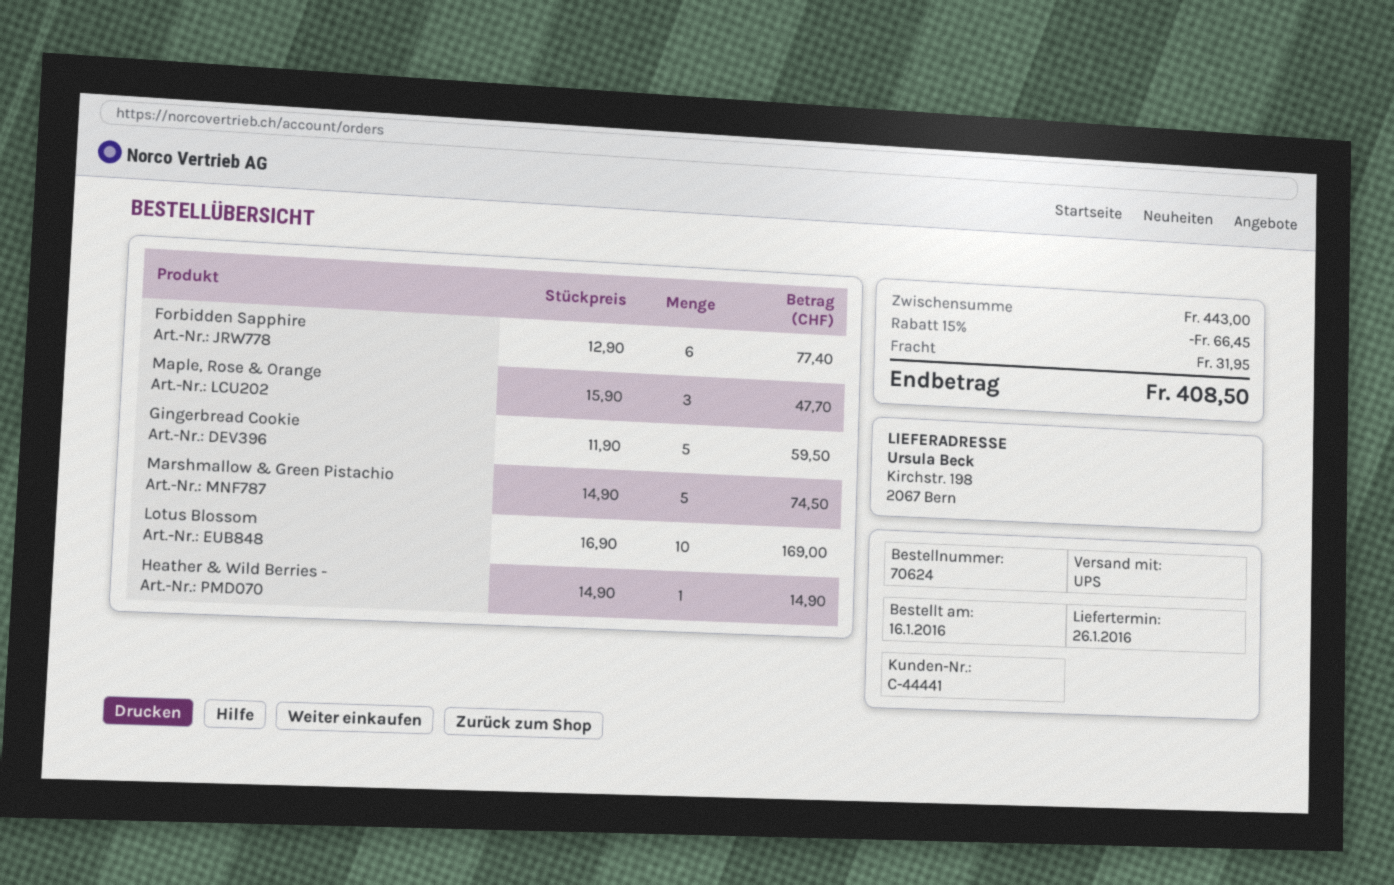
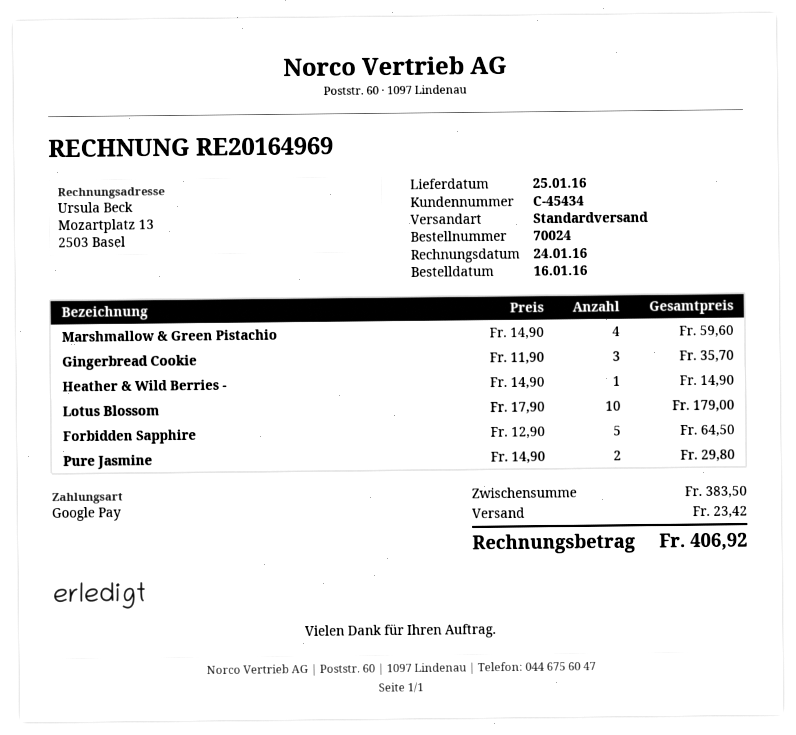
order number: 70624 -> 70024
delivery date: 2016-01-26 -> 2016-01-25
customer number: C-44441 -> C-45434
shipping method: UPS -> standard
Forbidden Sapphire: 6 x 12.90 = 77.40 -> 5 x 12.90 = 64.50
Maple, Rose & Orange: 3 x 15.90 = 47.70 -> none
Gingerbread Cookie: 5 x 11.90 = 59.50 -> 3 x 11.90 = 35.70
Marshmallow & Green Pistachio: 5 x 14.90 = 74.50 -> 4 x 14.90 = 59.60
Lotus Blossom: 10 x 16.90 = 169.00 -> 10 x 17.90 = 179.00
Pure Jasmine: none -> 2 x 14.90 = 29.80
subtotal: 443.00 -> 383.50
discount: 15% = 66.45 -> none
shipping: 31.95 -> 23.42
total: 408.50 -> 406.92

